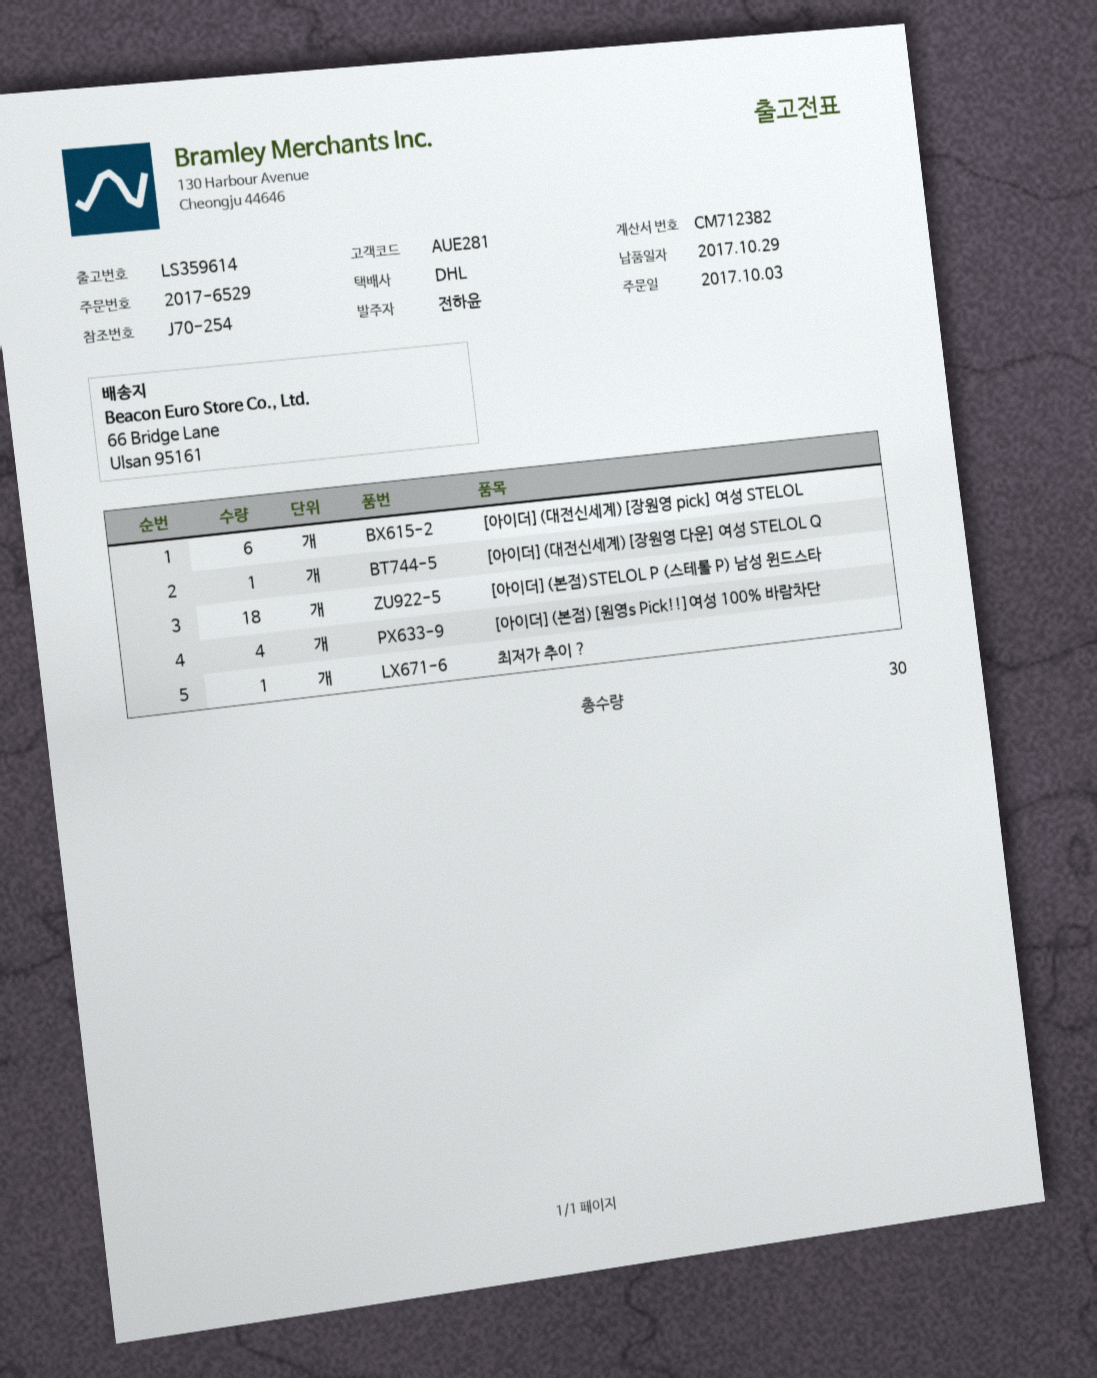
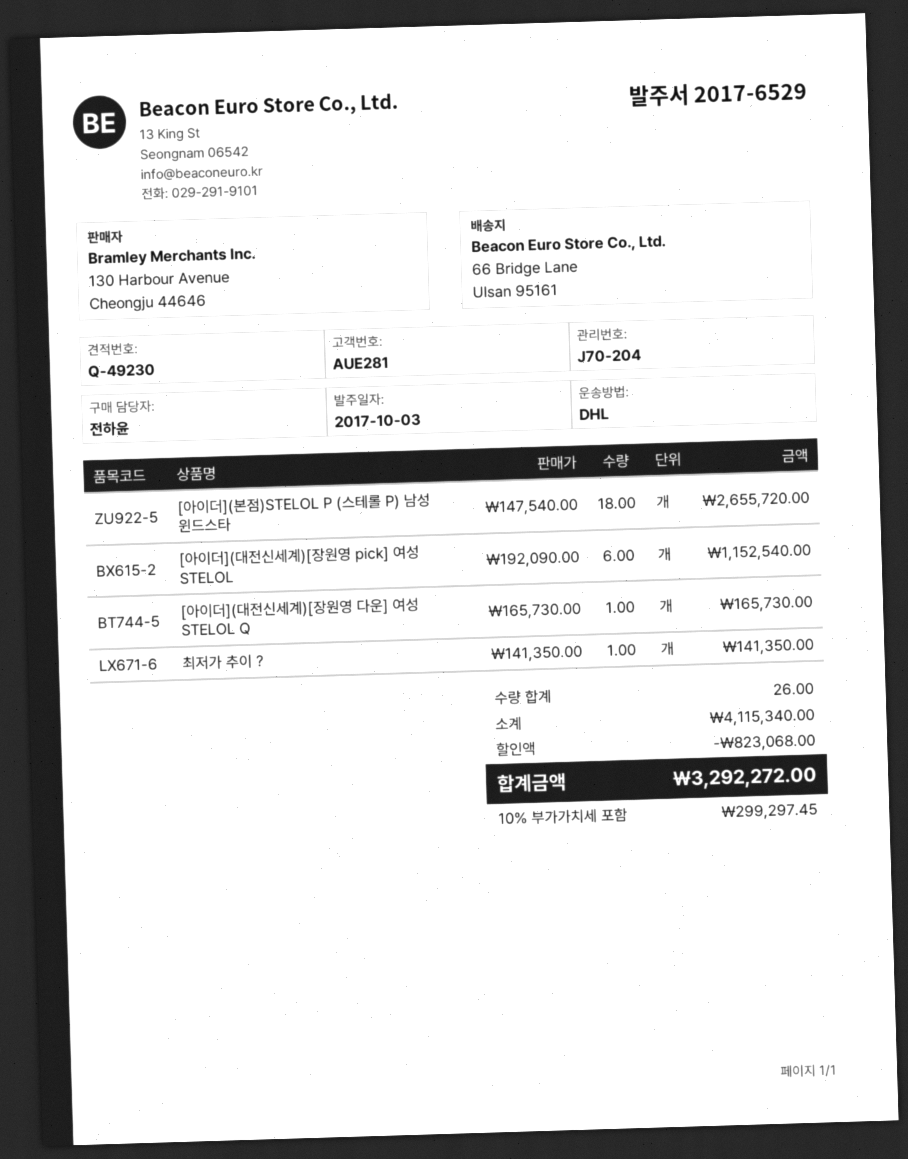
reference: J70-254 -> J70-204
[아이더](본점)[원영s Pick!!]여성 100% 바람차단: 4 -> none
total quantity: 30 -> 26

